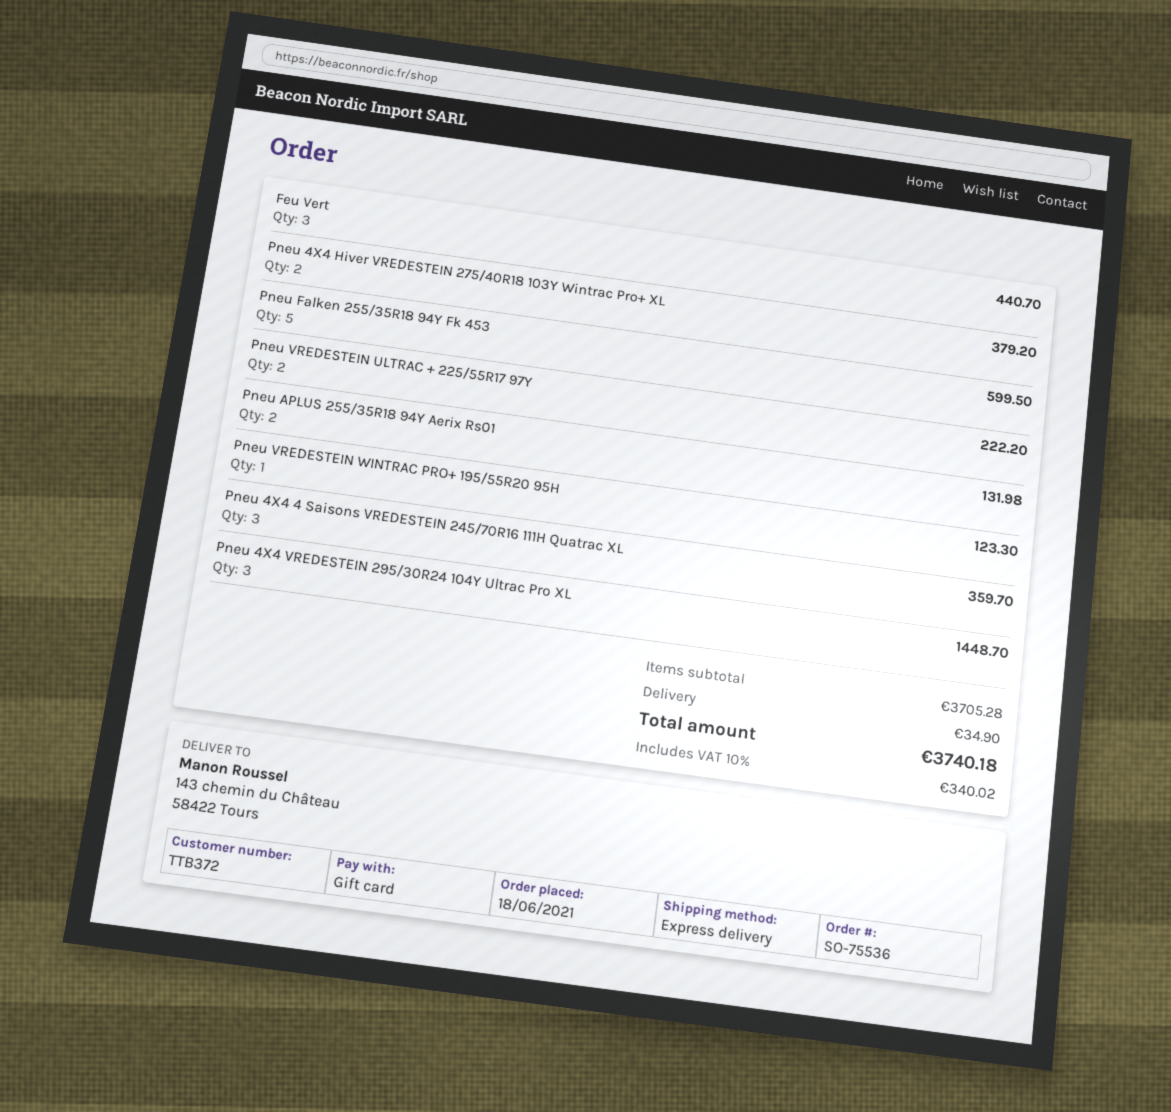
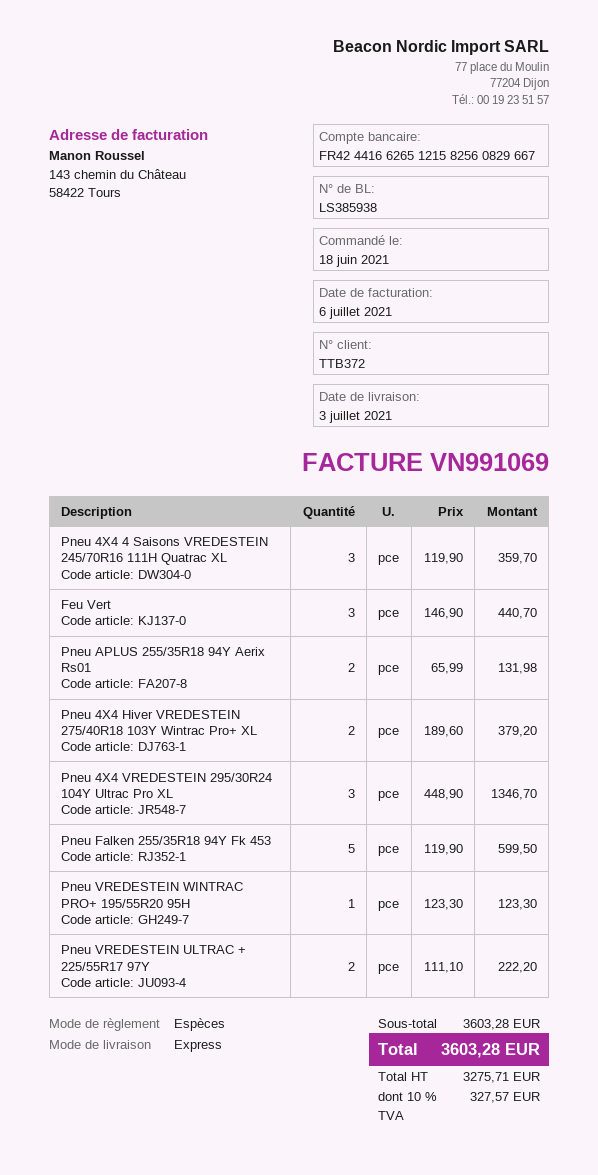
payment method: gift card -> cash
Pneu 4X4 VREDESTEIN 295/30R24 104Y Ultrac Pro XL: 3 for 1448.70 -> 3 for 1346.70
subtotal: 3705.28 -> 3603.28
shipping: 34.90 -> none
tax: 10% = 340.02 -> 10% = 327.57
total: 3740.18 -> 3603.28

